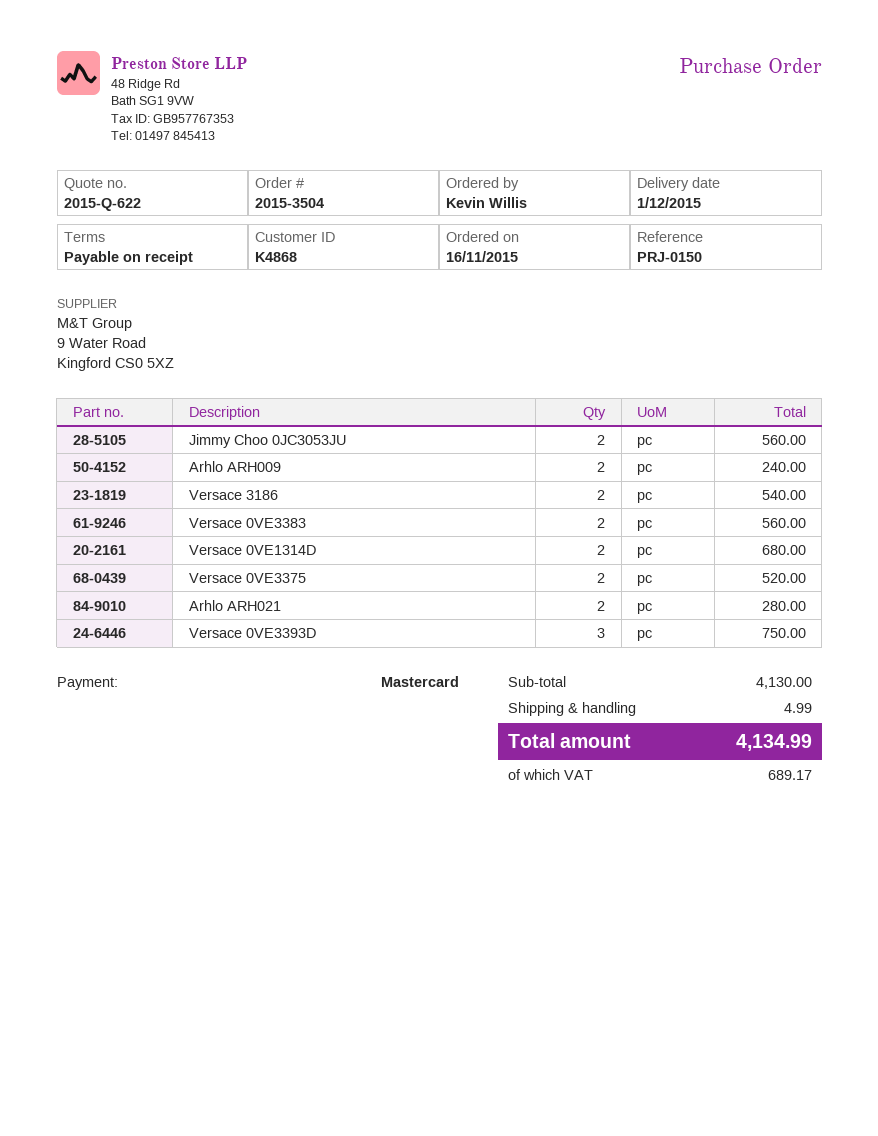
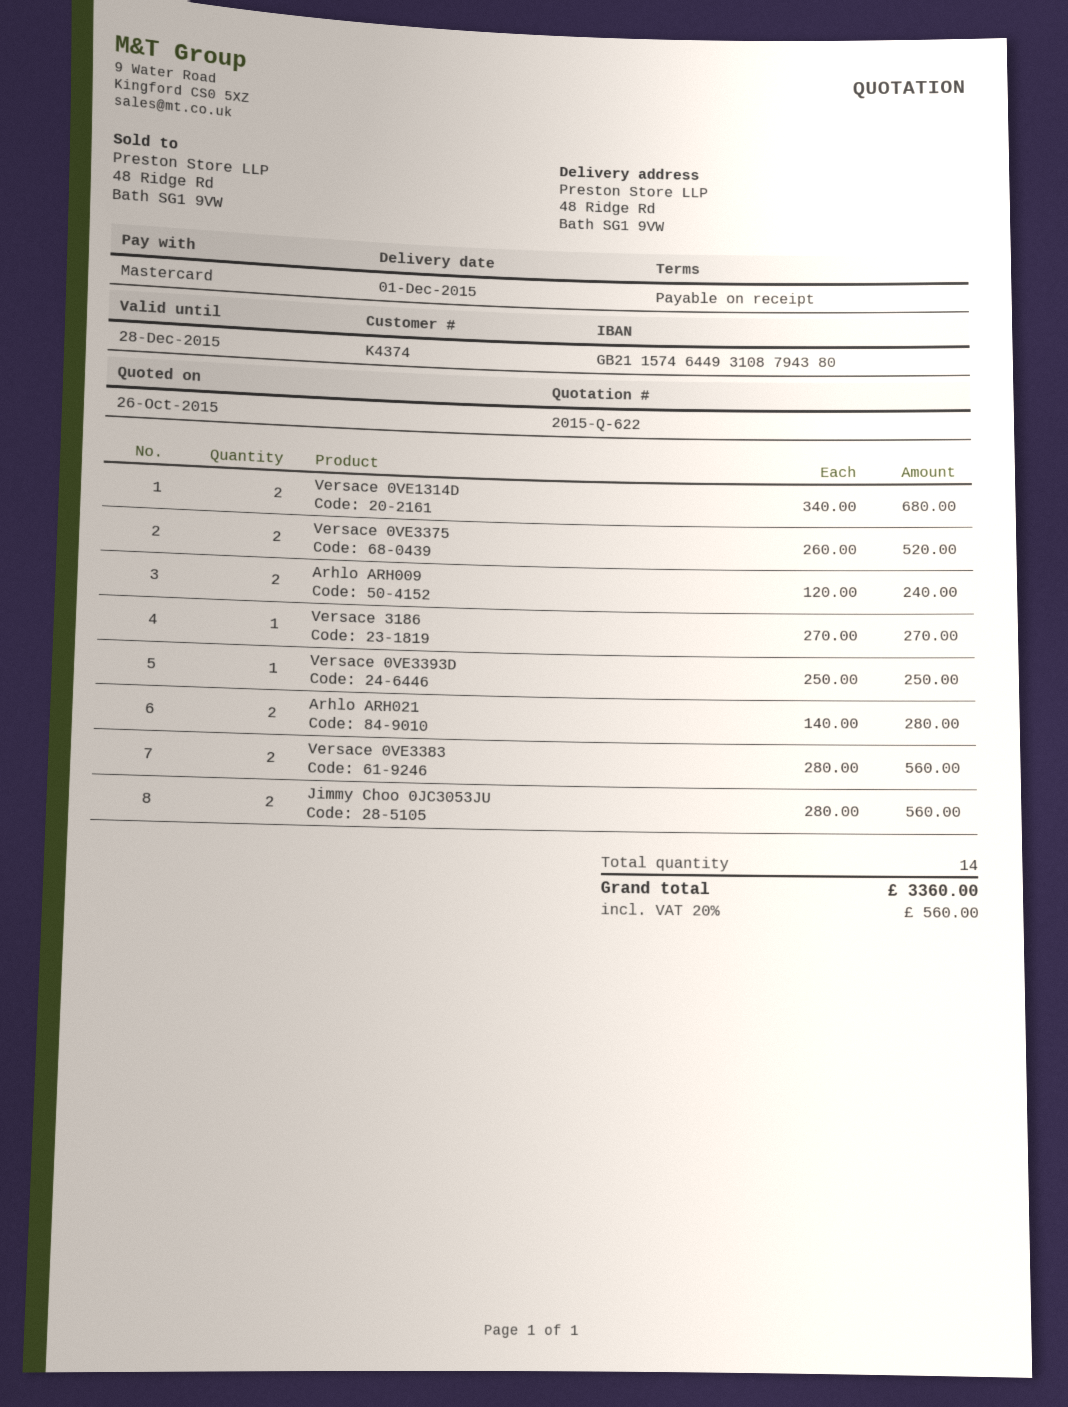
customer number: K4868 -> K4374
Versace 3186: 2 for 540.00 -> 1 for 270.00
Versace 0VE3393D: 3 for 750.00 -> 1 for 250.00
shipping: 4.99 -> none
tax: 689.17 -> 560.00
total: 4134.99 -> 3360.00

